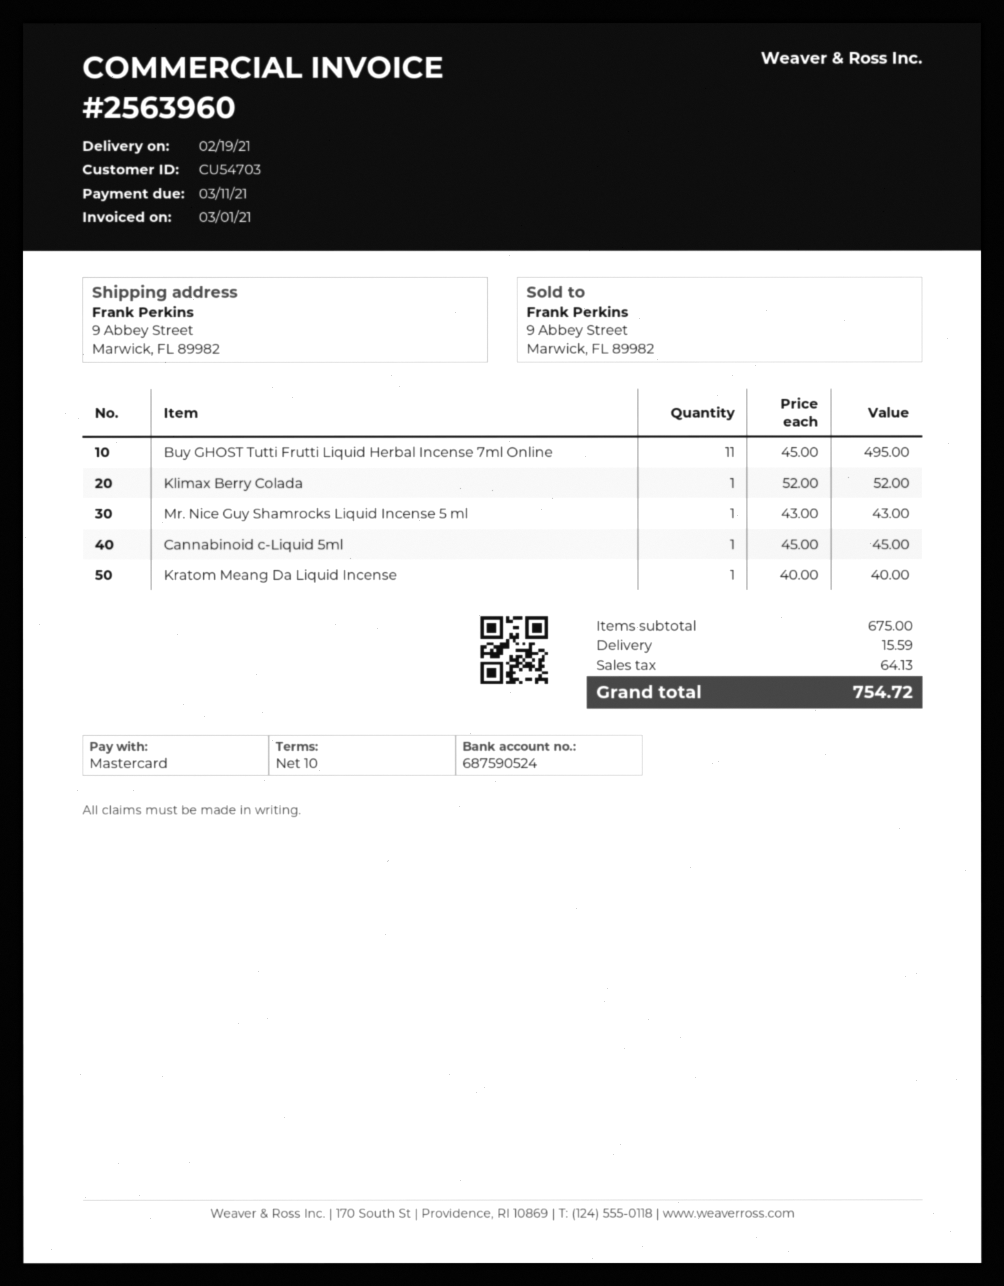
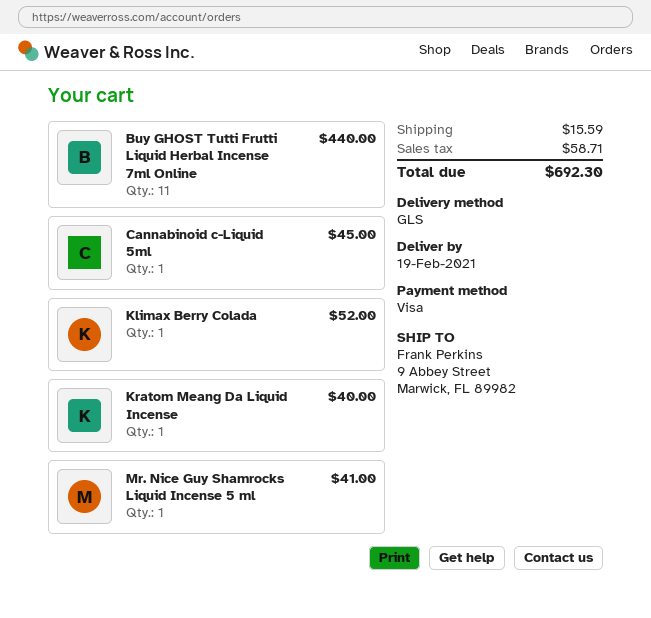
payment method: Mastercard -> Visa
Buy GHOST Tutti Frutti Liquid Herbal Incense 7ml Online: 11 for 495.00 -> 11 for 440.00
Mr. Nice Guy Shamrocks Liquid Incense 5 ml: 1 for 43.00 -> 1 for 41.00
tax: 64.13 -> 58.71
total: 754.72 -> 692.30

